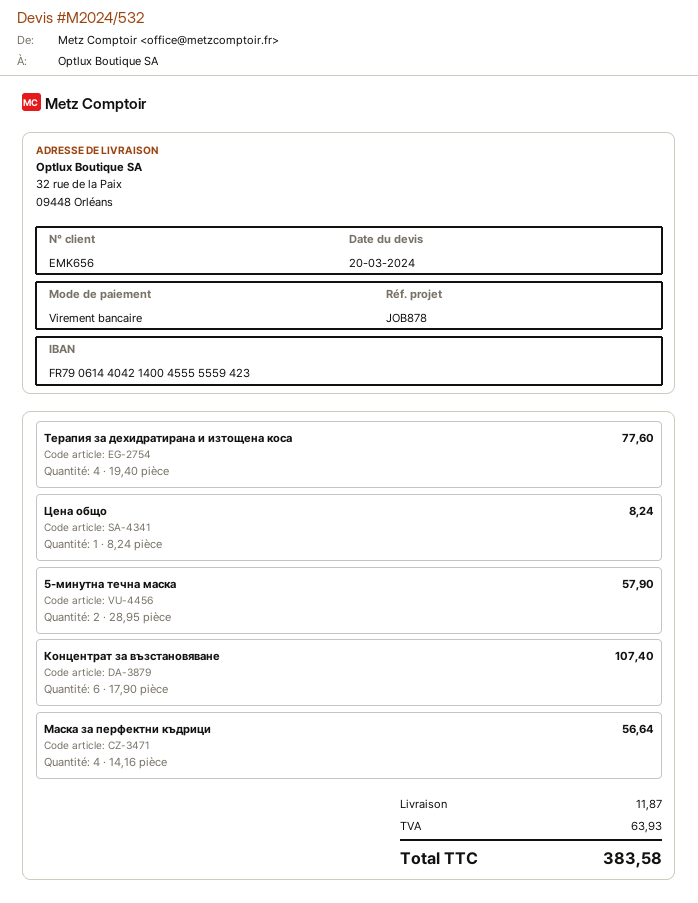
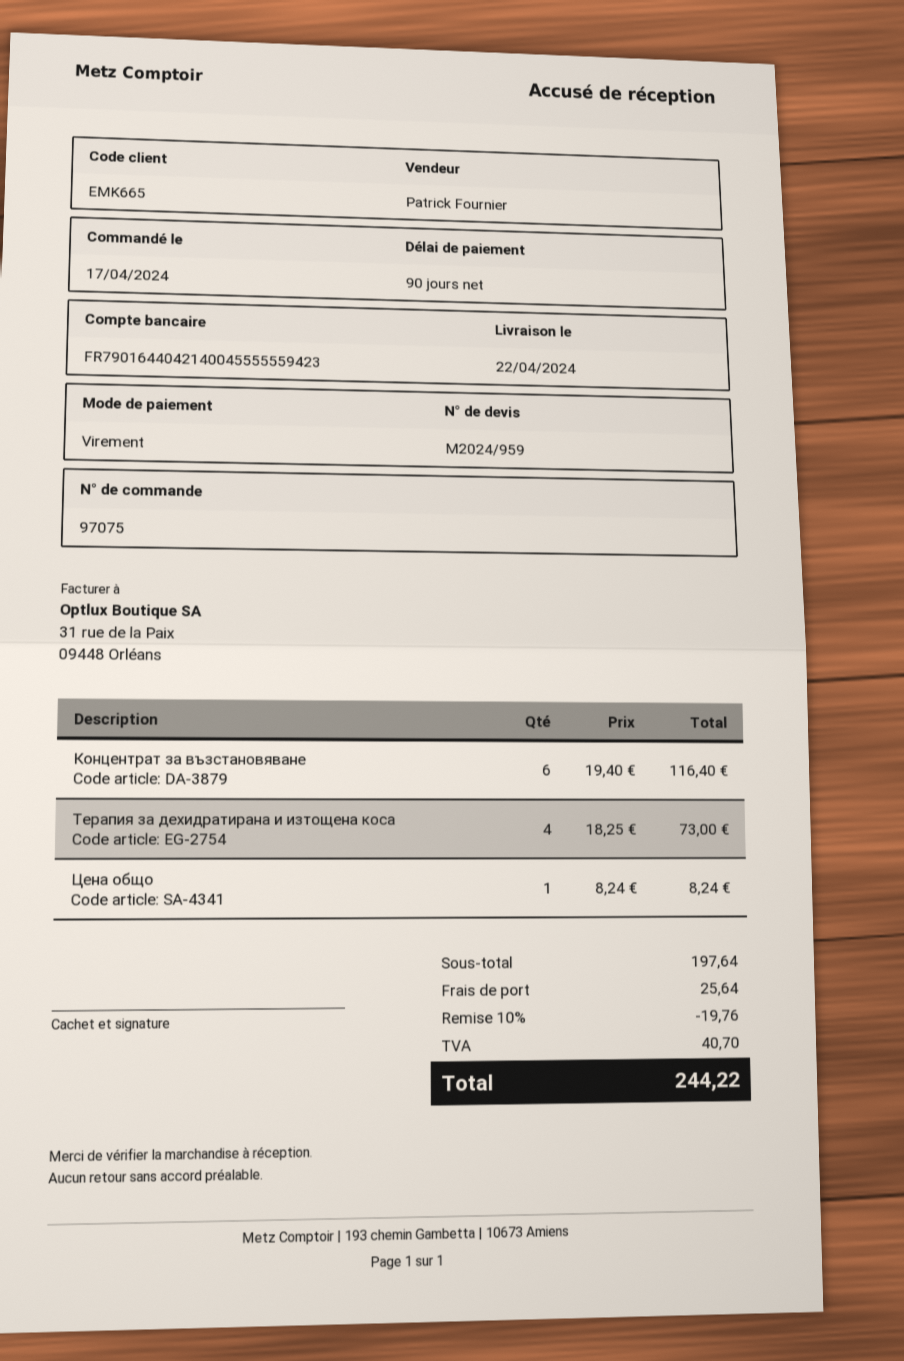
quote number: M2024/532 -> M2024/959
customer number: EMK656 -> EMK665
bank account: FR7906144042140045555559423 -> FR7901644042140045555559423
Терапия за дехидратирана и изтощена коса: 4 x 19.40 = 77.60 -> 4 x 18.25 = 73.00
5-минутна течна маска: 2 x 28.95 = 57.90 -> none
Концентрат за възстановяване: 6 x 17.90 = 107.40 -> 6 x 19.40 = 116.40
Маска за перфектни къдрици: 4 x 14.16 = 56.64 -> none
discount: none -> 10% = 19.76
shipping: 11.87 -> 25.64
tax: 63.93 -> 40.70
total: 383.58 -> 244.22

